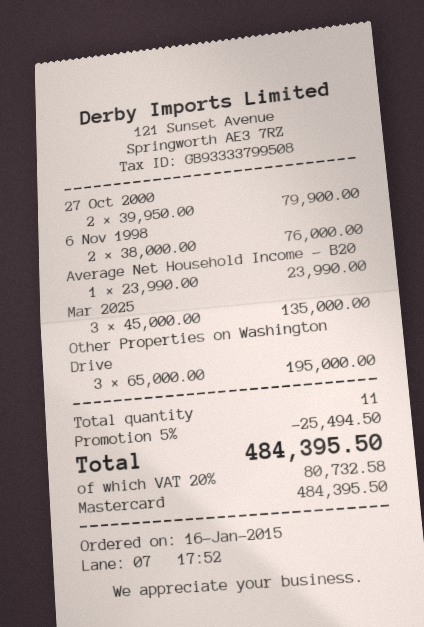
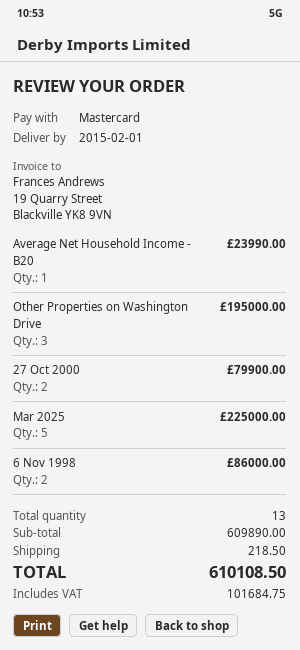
6 Nov 1998: 2 for 76000.00 -> 2 for 86000.00
Mar 2025: 3 for 135000.00 -> 5 for 225000.00
total quantity: 11 -> 13
discount: 5% = 25494.50 -> none
shipping: none -> 218.50
tax: 80732.58 -> 101684.75
total: 484395.50 -> 610108.50

